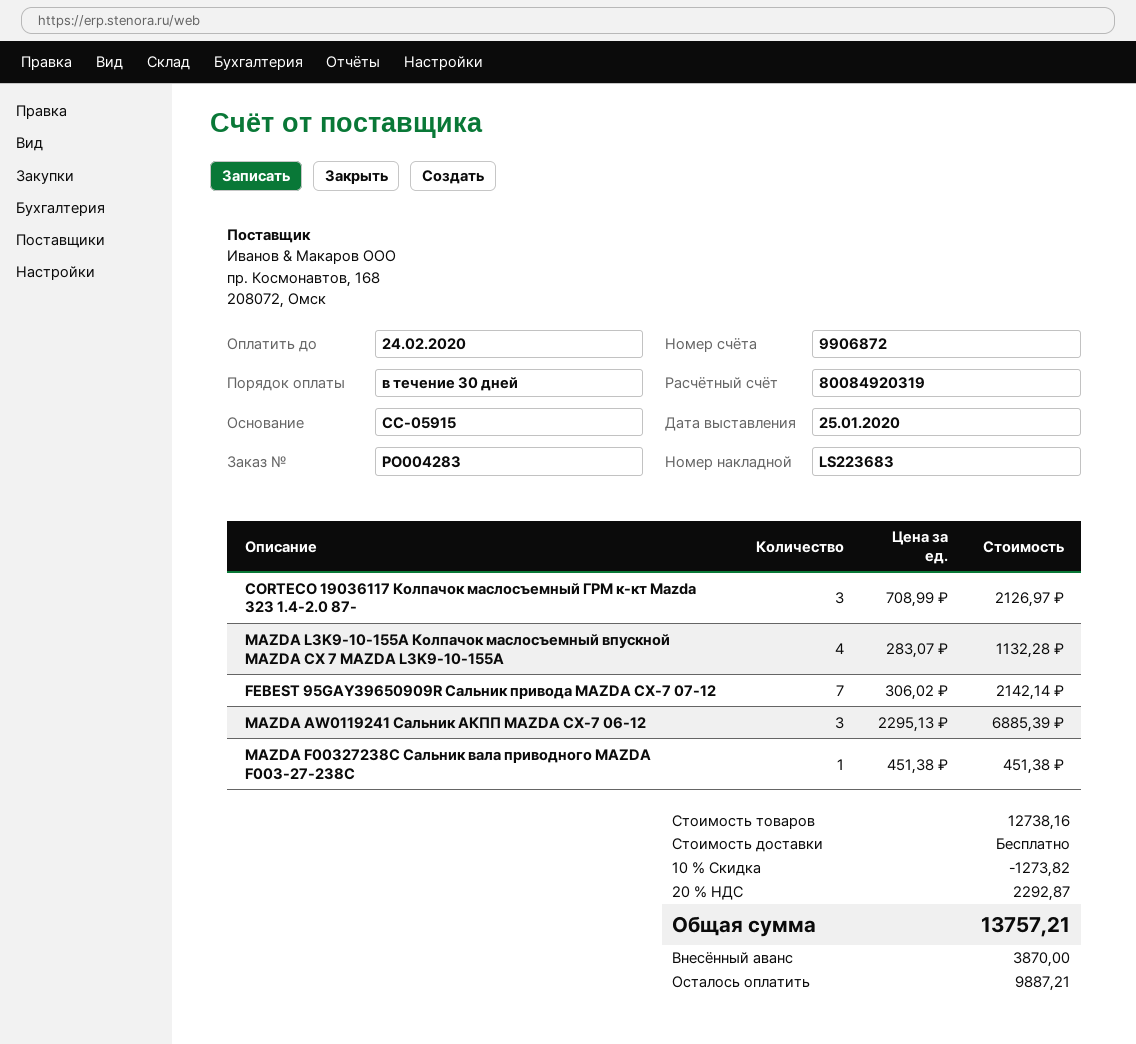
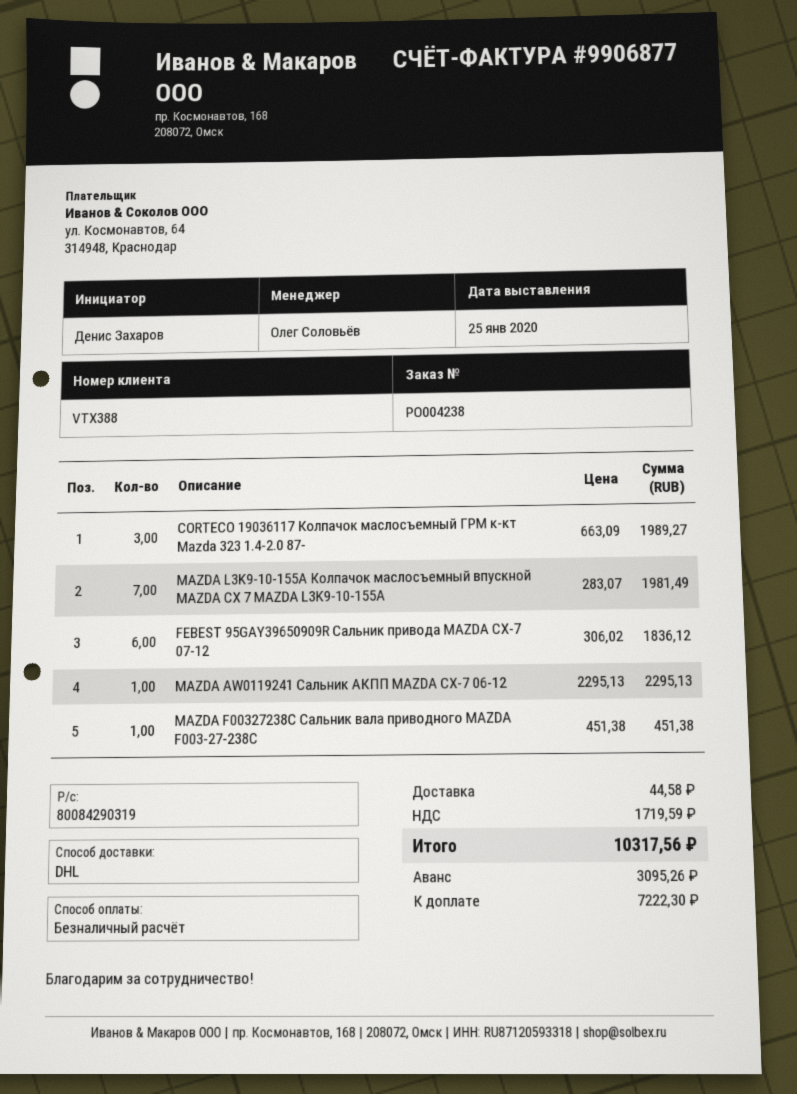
order number: PO004283 -> PO004238
invoice number: 9906872 -> 9906877
bank account: 80084920319 -> 80084290319
CORTECO 19036117 Колпачок маслосъемный ГРМ к-кт Mazda 323 1.4-2.0 87-: 3 x 708.99 = 2126.97 -> 3 x 663.09 = 1989.27
MAZDA L3K9-10-155A Колпачок маслосъемный впускной MAZDA CX 7 MAZDA L3K9-10-155A: 4 x 283.07 = 1132.28 -> 7 x 283.07 = 1981.49
FEBEST 95GAY39650909R Сальник привода MAZDA CX-7 07-12: 7 x 306.02 = 2142.14 -> 6 x 306.02 = 1836.12
MAZDA AW0119241 Сальник АКПП MAZDA CX-7 06-12: 3 x 2295.13 = 6885.39 -> 1 x 2295.13 = 2295.13
discount: 10% = 1273.82 -> none
shipping: 0.00 -> 44.58
tax: 2292.87 -> 1719.59
total: 13757.21 -> 10317.56
deposit: 3870.00 -> 3095.26
balance: 9887.21 -> 7222.30

